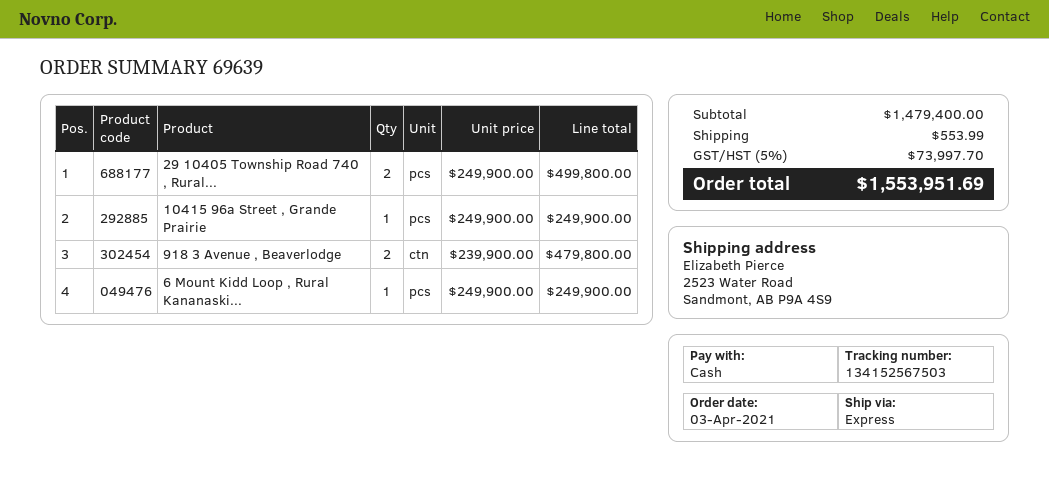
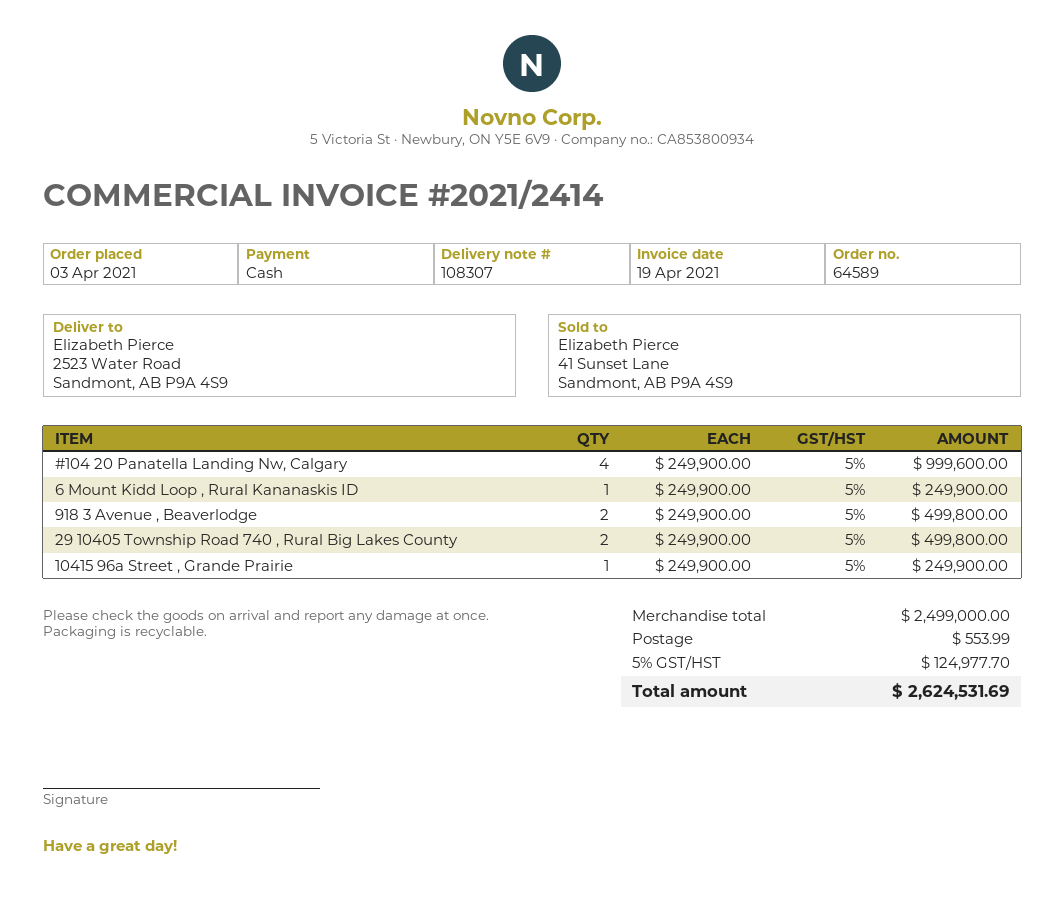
order number: 69639 -> 64589
918 3 Avenue , Beaverlodge: 2 x 239900.00 = 479800.00 -> 2 x 249900.00 = 499800.00
#104 20 Panatella Landing Nw, Calgary: none -> 4 x 249900.00 = 999600.00
subtotal: 1479400.00 -> 2499000.00
tax: 5% = 73997.70 -> 5% = 124977.70
total: 1553951.69 -> 2624531.69

